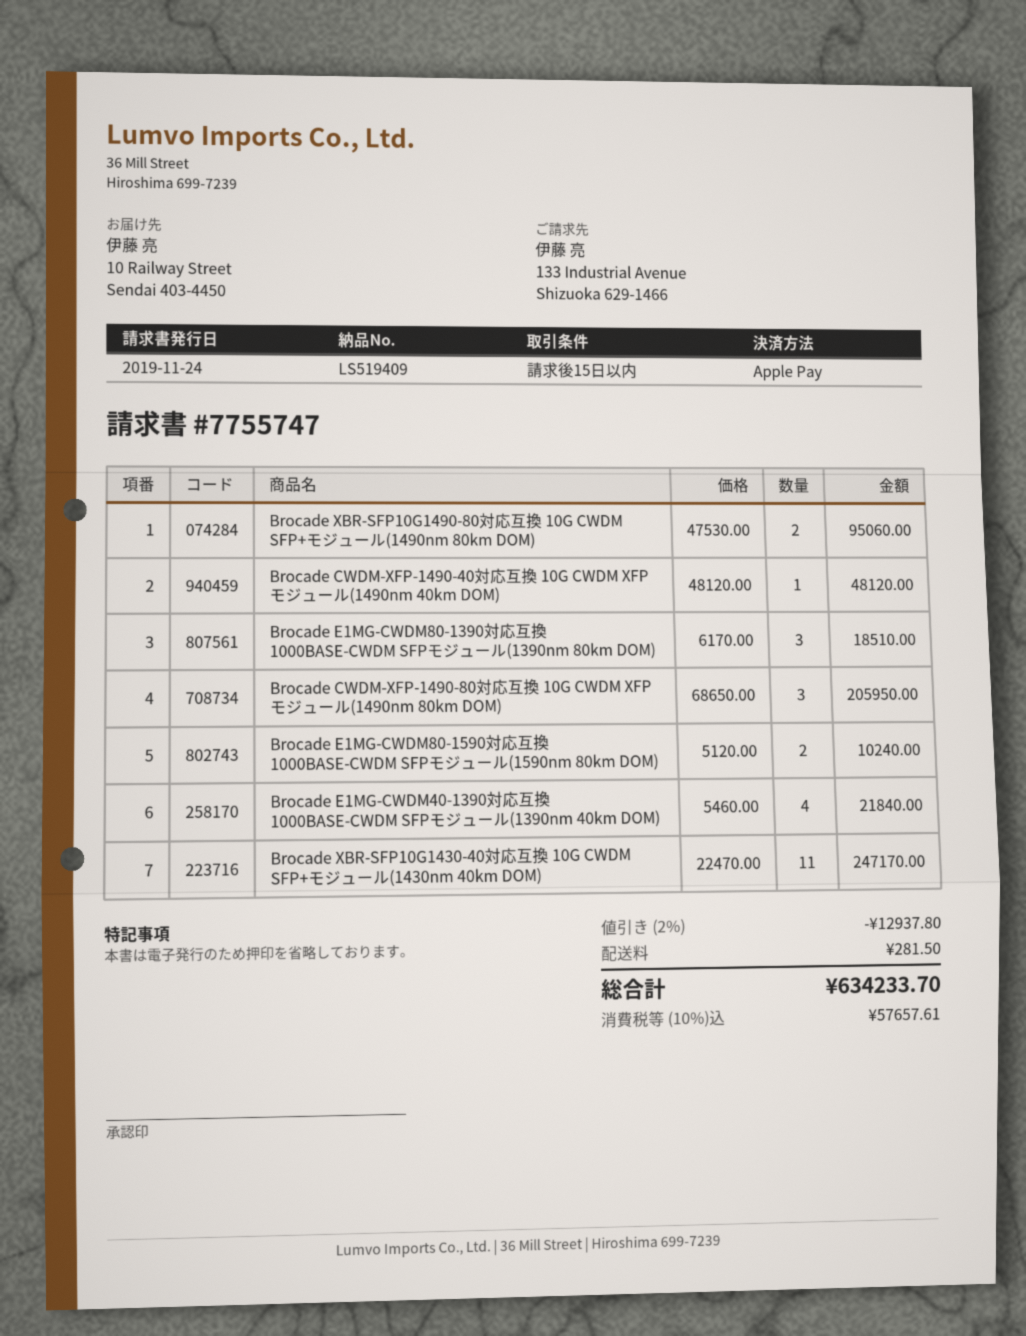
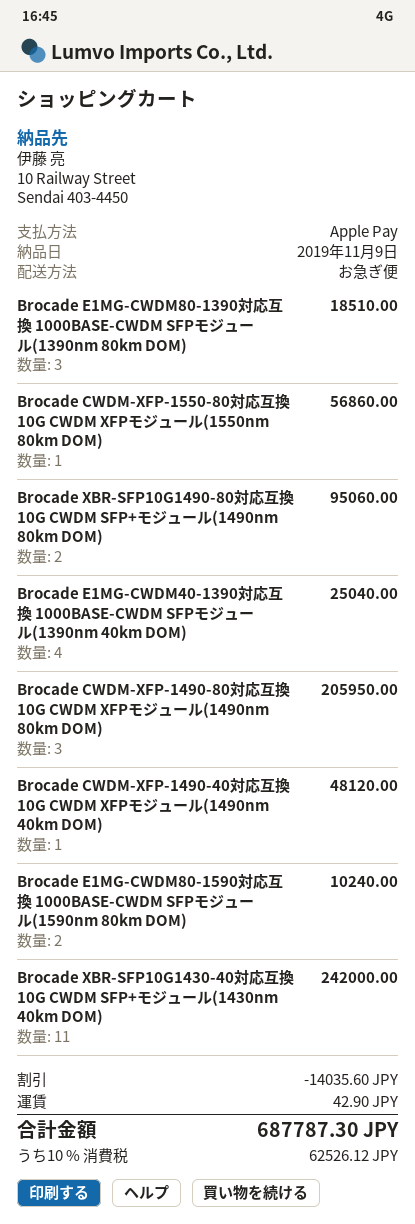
Brocade E1MG-CWDM40-1390対応互換 1000BASE-CWDM SFPモジュール(1390nm 40km DOM): 4 for 21840.00 -> 4 for 25040.00
Brocade XBR-SFP10G1430-40対応互換 10G CWDM SFP+モジュール(1430nm 40km DOM): 11 for 247170.00 -> 11 for 242000.00
Brocade CWDM-XFP-1550-80対応互換 10G CWDM XFPモジュール(1550nm 80km DOM): none -> 1 for 56860.00
discount: 12937.80 -> 14035.60
shipping: 281.50 -> 42.90
tax: 10% = 57657.61 -> 10% = 62526.12
total: 634233.70 -> 687787.30

